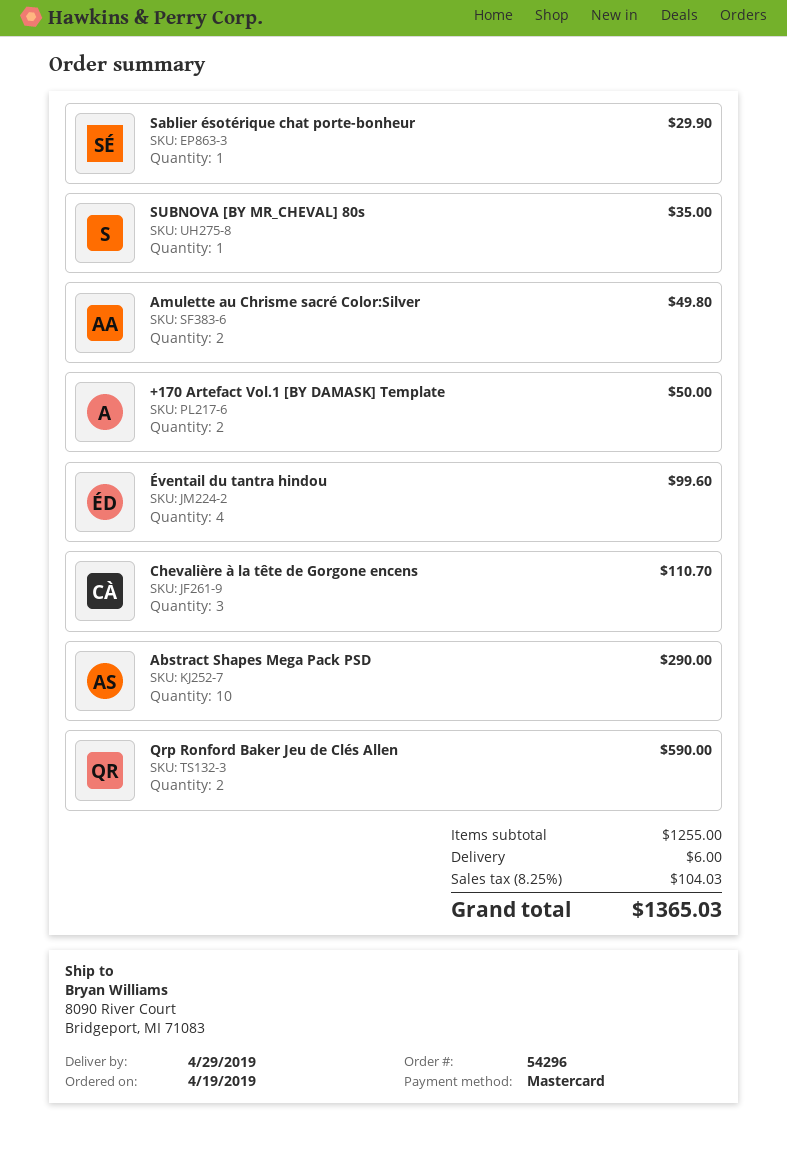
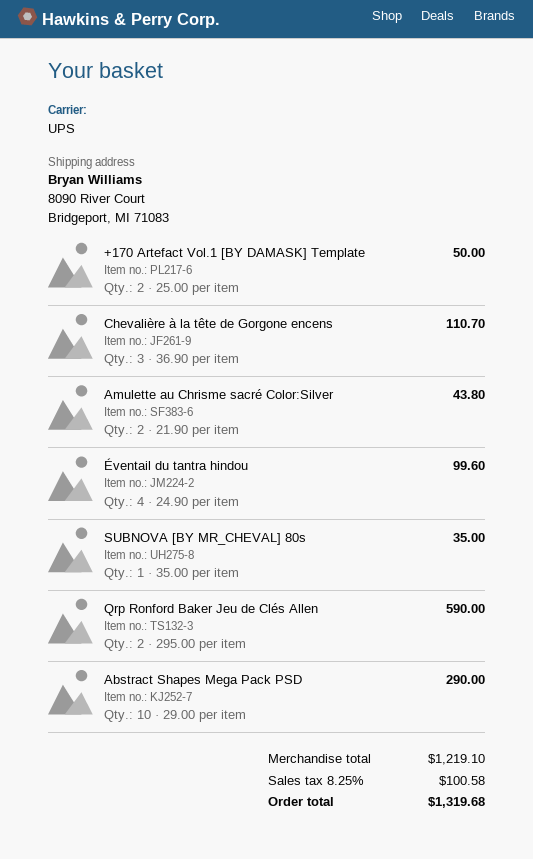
Sablier ésotérique chat porte-bonheur: 1 for 29.90 -> none
Amulette au Chrisme sacré Color:Silver: 2 for 49.80 -> 2 for 43.80
subtotal: 1255.00 -> 1219.10
shipping: 6.00 -> none
tax: 8.25% = 104.03 -> 8.25% = 100.58
total: 1365.03 -> 1319.68

